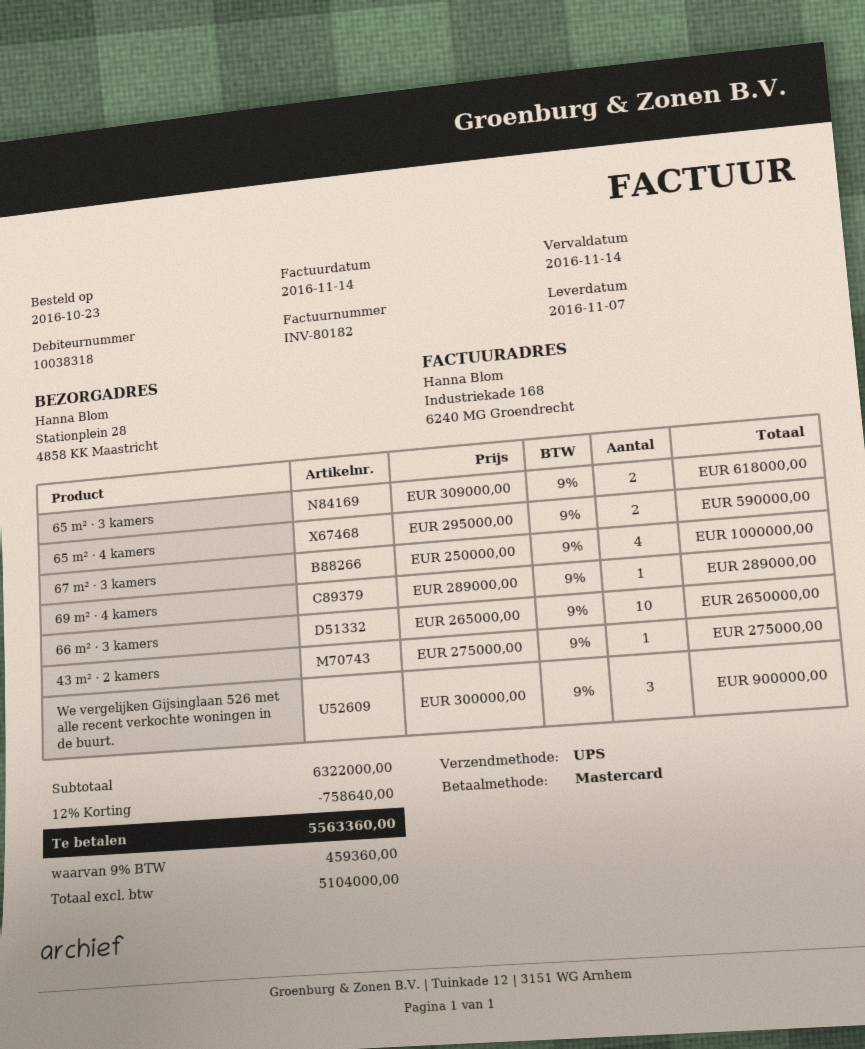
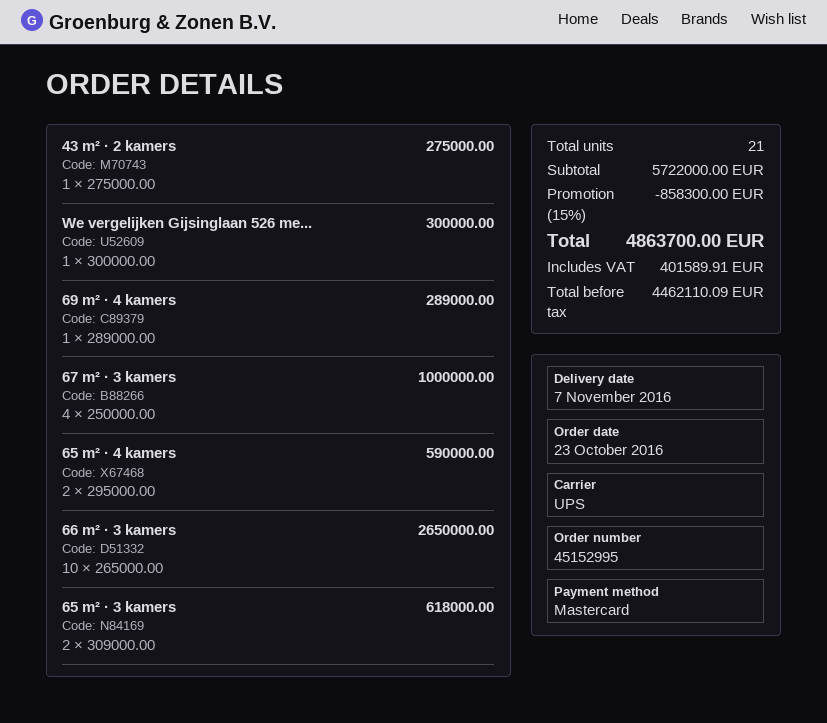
We vergelijken Gijsinglaan 526 met alle recent verkochte woningen in de buurt.: 3 x 300000.00 = 900000.00 -> 1 x 300000.00 = 300000.00
subtotal: 6322000.00 -> 5722000.00
discount: 12% = 758640.00 -> 15% = 858300.00
net: 5104000.00 -> 4462110.09
tax: 459360.00 -> 401589.91
total: 5563360.00 -> 4863700.00

